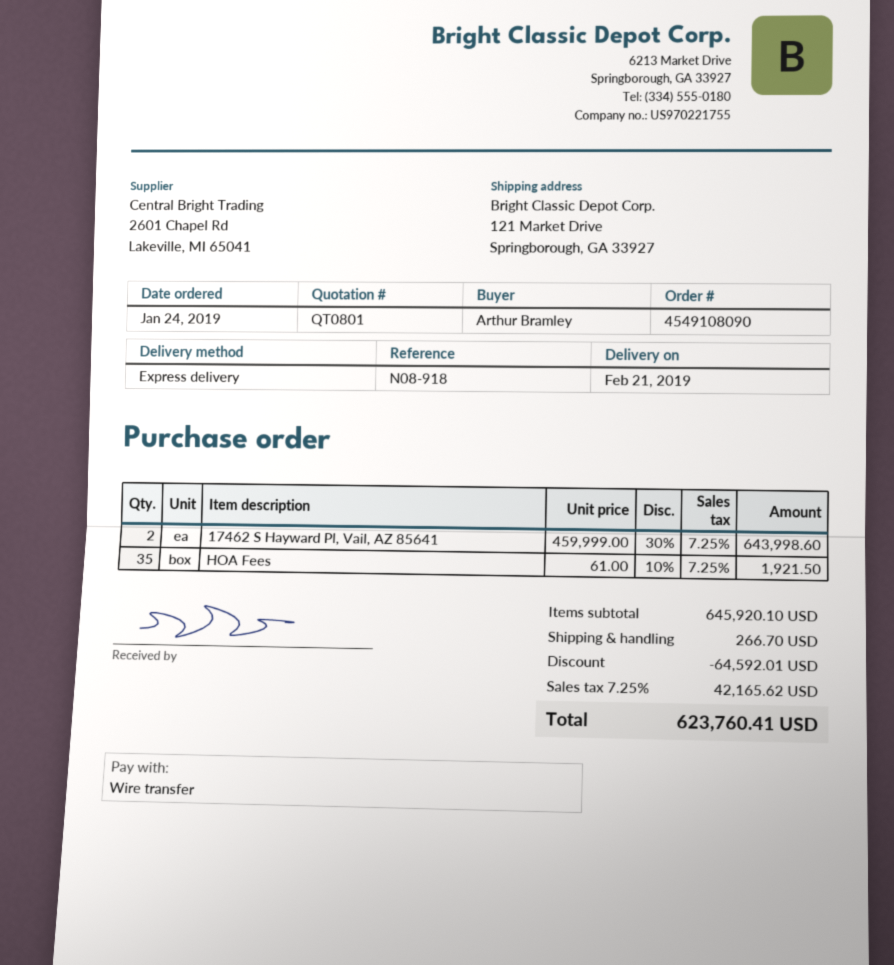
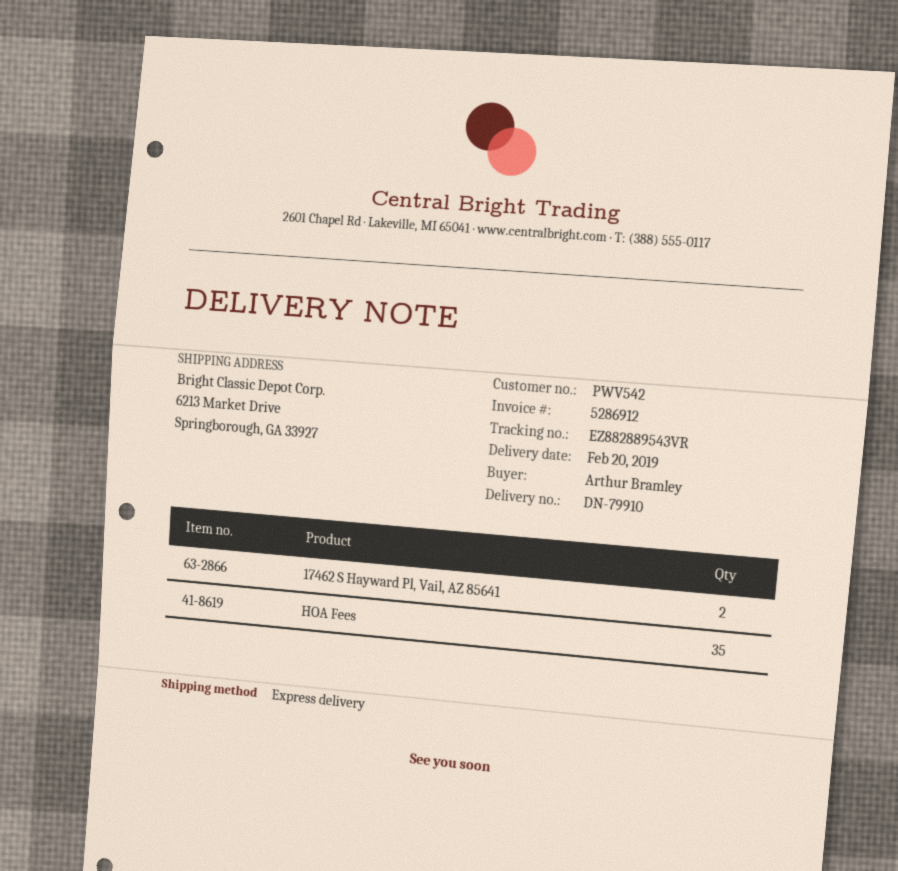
delivery date: 2019-02-21 -> 2019-02-20
ship to: 121 Market Drive, Springborough, GA 33927 -> 6213 Market Drive, Springborough, GA 33927

